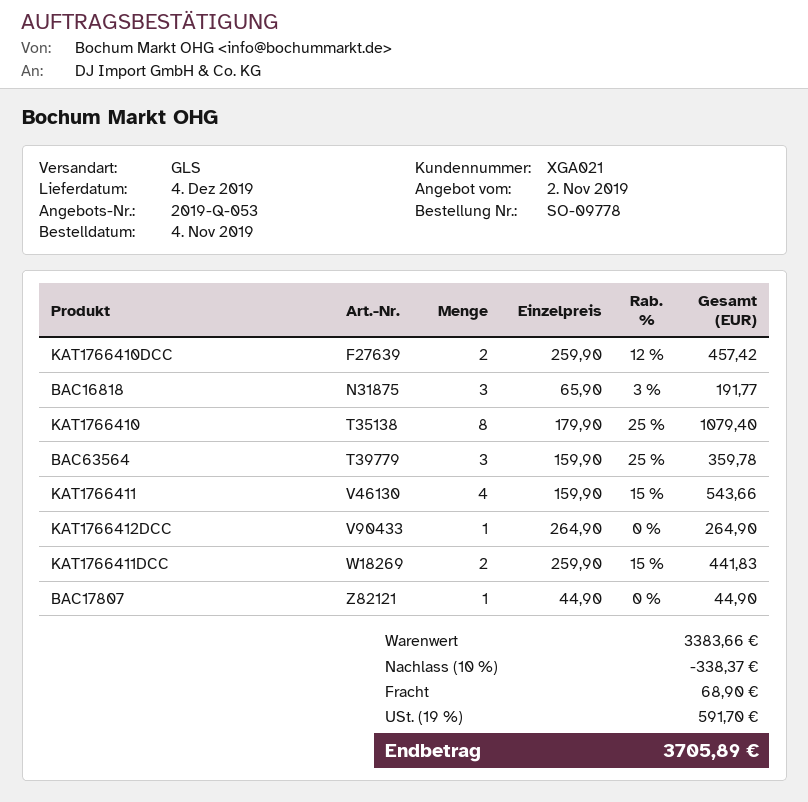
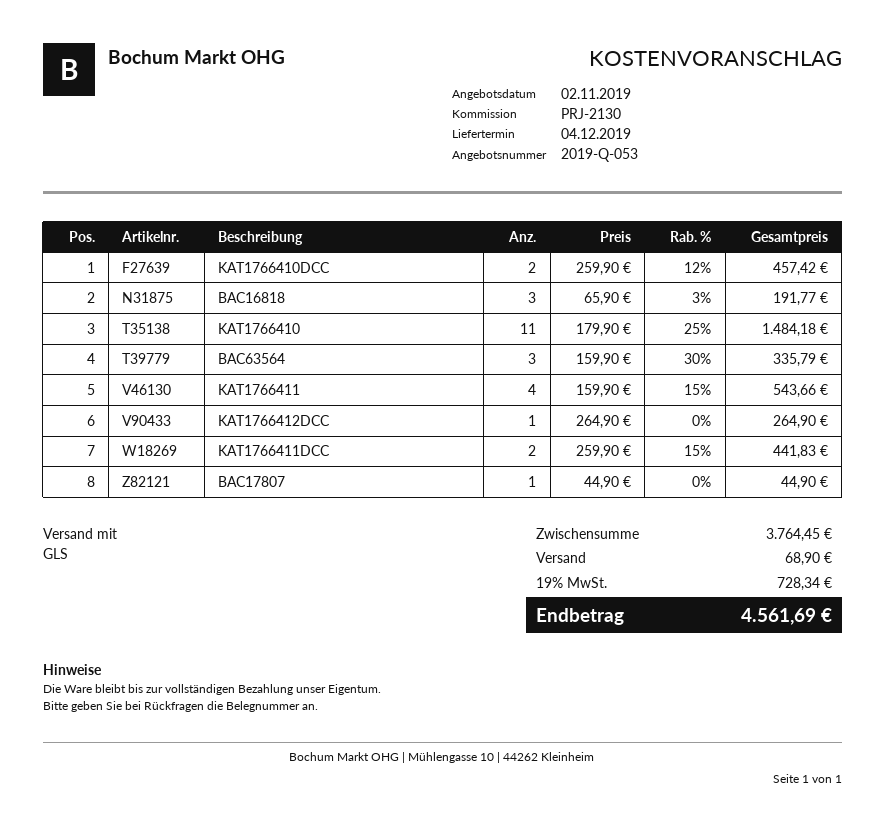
KAT1766410: 8 x 179.90 - 25% = 1079.40 -> 11 x 179.90 - 25% = 1484.18
BAC63564: 3 x 159.90 - 25% = 359.78 -> 3 x 159.90 - 30% = 335.79
subtotal: 3383.66 -> 3764.45
discount: 10% = 338.37 -> none
tax: 19% = 591.70 -> 19% = 728.34
total: 3705.89 -> 4561.69

